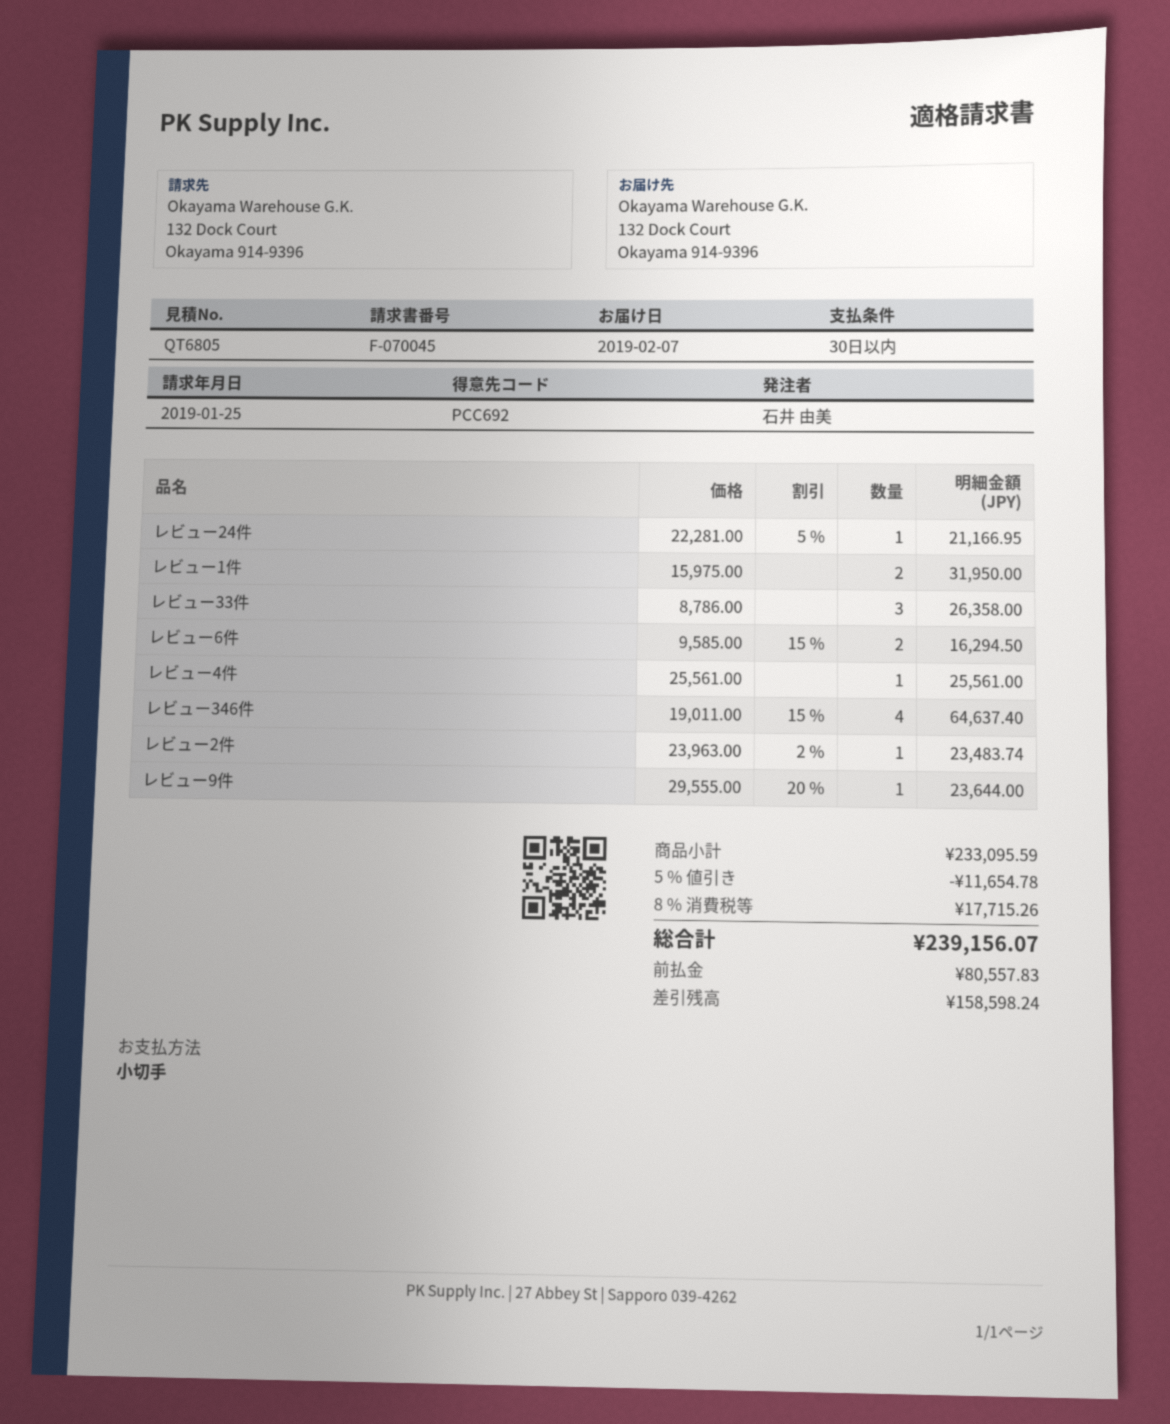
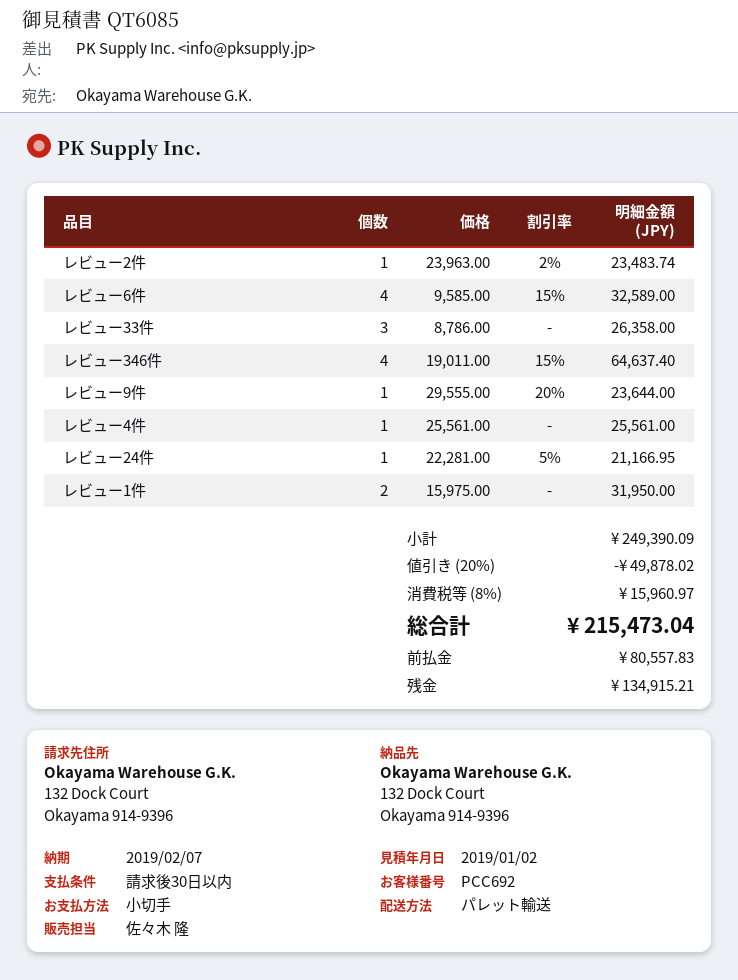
quote number: QT6805 -> QT6085
レビュー6件: 2 x 9585.00 - 15% = 16294.50 -> 4 x 9585.00 - 15% = 32589.00
subtotal: 233095.59 -> 249390.09
discount: 5% = 11654.78 -> 20% = 49878.02
tax: 8% = 17715.26 -> 8% = 15960.97
total: 239156.07 -> 215473.04
balance: 158598.24 -> 134915.21

